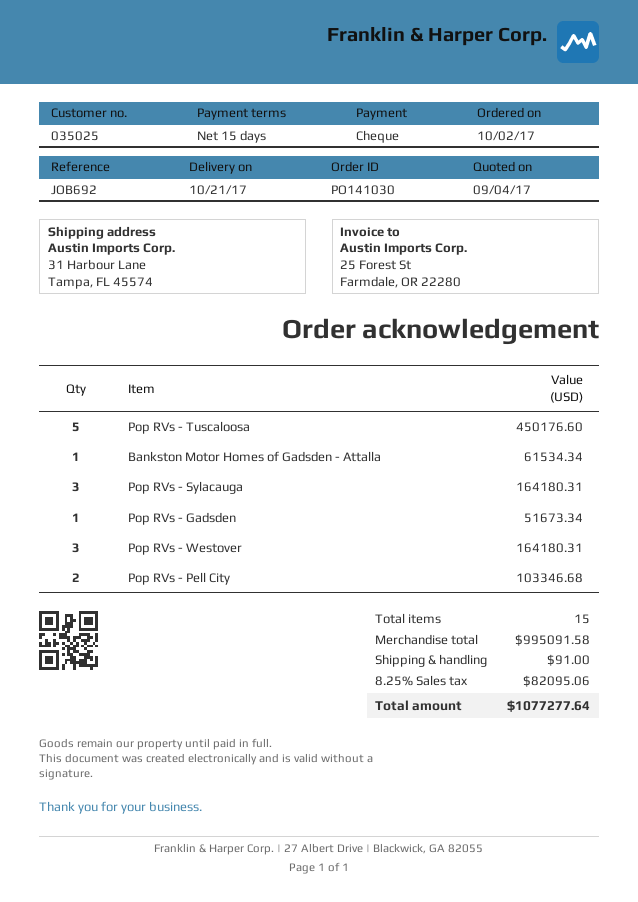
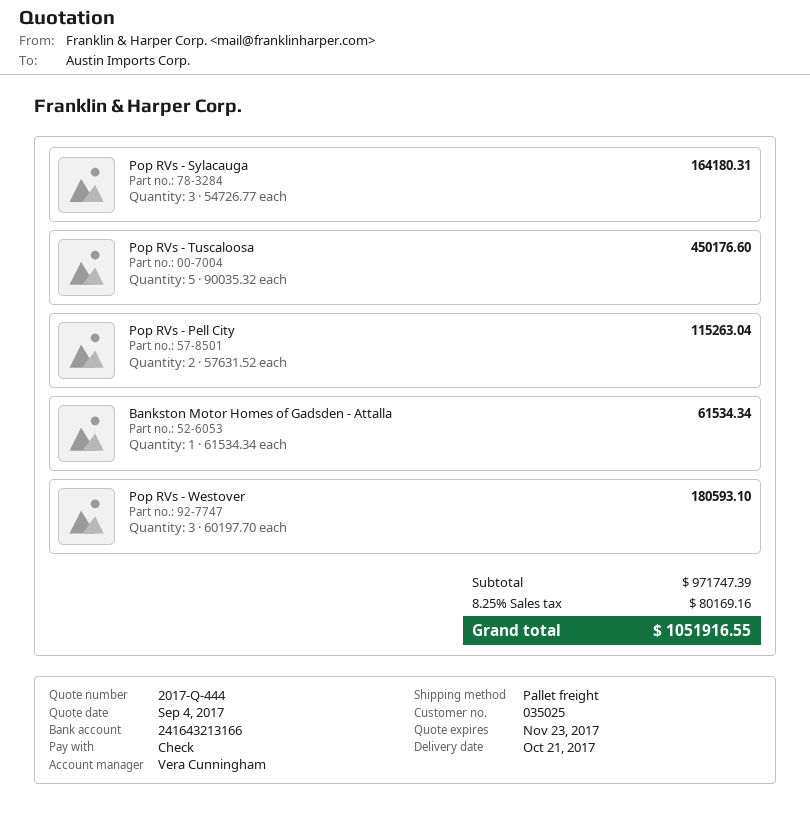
Pop RVs - Gadsden: 1 for 51673.34 -> none
Pop RVs - Westover: 3 for 164180.31 -> 3 for 180593.10
Pop RVs - Pell City: 2 for 103346.68 -> 2 for 115263.04
subtotal: 995091.58 -> 971747.39
shipping: 91.00 -> none
tax: 8.25% = 82095.06 -> 8.25% = 80169.16
total: 1077277.64 -> 1051916.55

